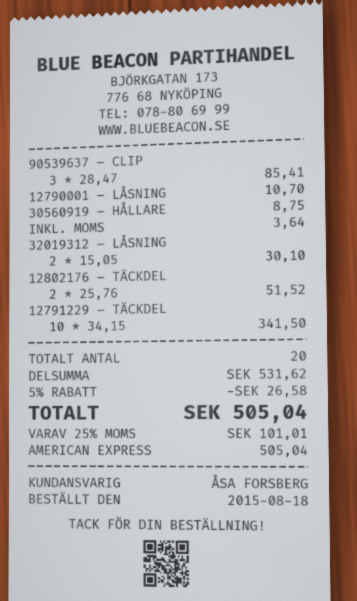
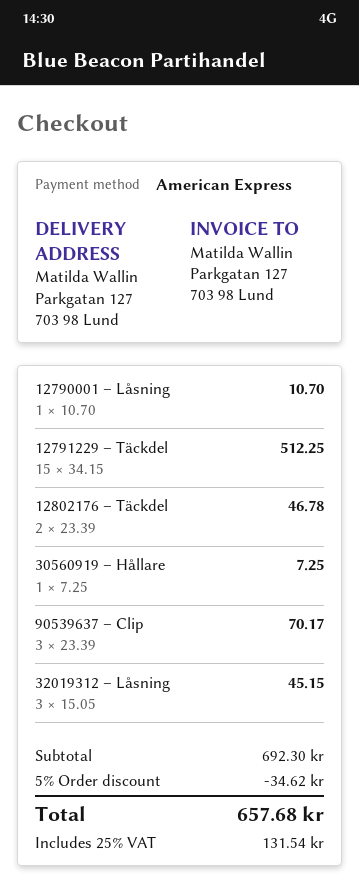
90539637 – CLIP: 3 x 28.47 = 85.41 -> 3 x 23.39 = 70.17
30560919 – HÅLLARE: 1 x 8.75 = 8.75 -> 1 x 7.25 = 7.25
INKL. MOMS: 1 x 3.64 = 3.64 -> none
32019312 – LÅSNING: 2 x 15.05 = 30.10 -> 3 x 15.05 = 45.15
12802176 – TÄCKDEL: 2 x 25.76 = 51.52 -> 2 x 23.39 = 46.78
12791229 – TÄCKDEL: 10 x 34.15 = 341.50 -> 15 x 34.15 = 512.25
subtotal: 531.62 -> 692.30
discount: 5% = 26.58 -> 5% = 34.62
tax: 25% = 101.01 -> 25% = 131.54
total: 505.04 -> 657.68

